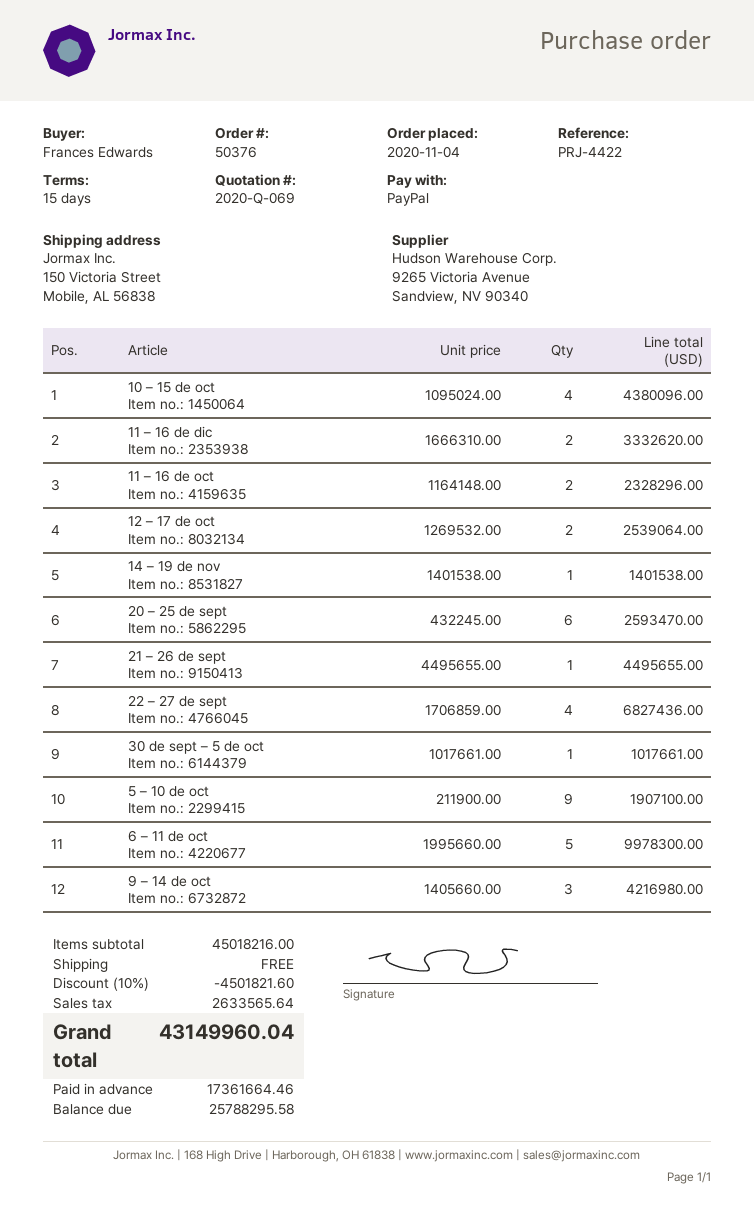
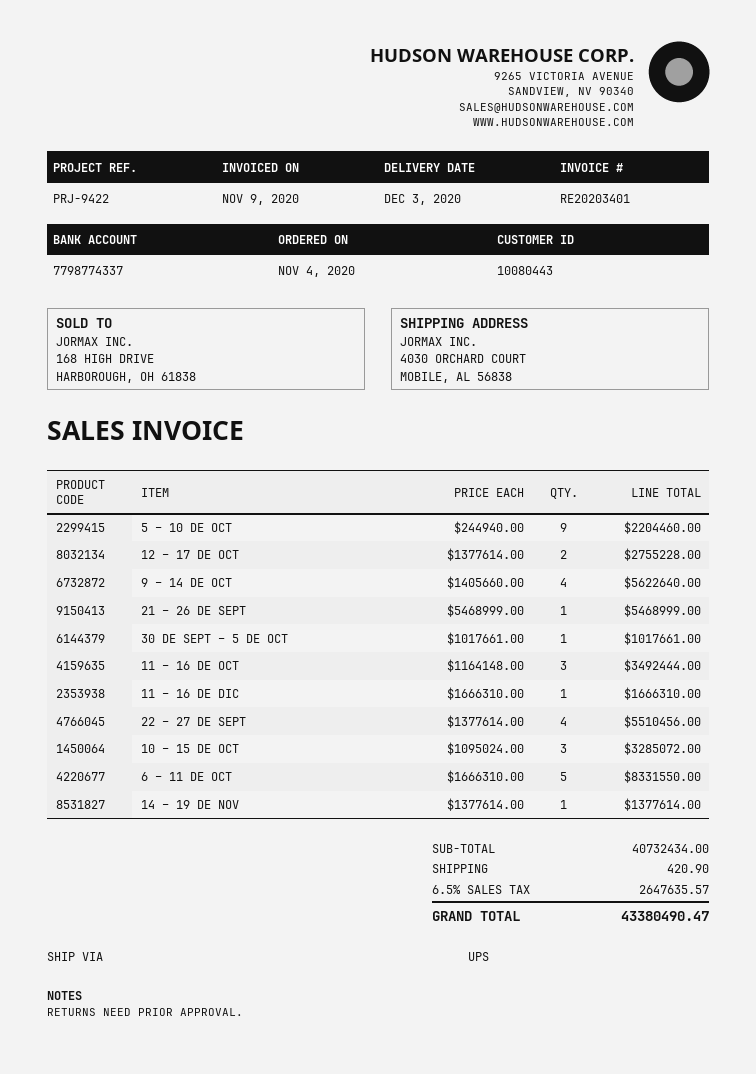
reference: PRJ-4422 -> PRJ-9422
ship to: 150 Victoria Street, Mobile, AL 56838 -> 4030 ORCHARD COURT, MOBILE, AL 56838
10 – 15 de oct: 4 x 1095024.00 = 4380096.00 -> 3 x 1095024.00 = 3285072.00
11 – 16 de dic: 2 x 1666310.00 = 3332620.00 -> 1 x 1666310.00 = 1666310.00
11 – 16 de oct: 2 x 1164148.00 = 2328296.00 -> 3 x 1164148.00 = 3492444.00
12 – 17 de oct: 2 x 1269532.00 = 2539064.00 -> 2 x 1377614.00 = 2755228.00
14 – 19 de nov: 1 x 1401538.00 = 1401538.00 -> 1 x 1377614.00 = 1377614.00
20 – 25 de sept: 6 x 432245.00 = 2593470.00 -> none
21 – 26 de sept: 1 x 4495655.00 = 4495655.00 -> 1 x 5468999.00 = 5468999.00
22 – 27 de sept: 4 x 1706859.00 = 6827436.00 -> 4 x 1377614.00 = 5510456.00
5 – 10 de oct: 9 x 211900.00 = 1907100.00 -> 9 x 244940.00 = 2204460.00
6 – 11 de oct: 5 x 1995660.00 = 9978300.00 -> 5 x 1666310.00 = 8331550.00
9 – 14 de oct: 3 x 1405660.00 = 4216980.00 -> 4 x 1405660.00 = 5622640.00
subtotal: 45018216.00 -> 40732434.00
discount: 10% = 4501821.60 -> none
shipping: 0.00 -> 420.90
tax: 2633565.64 -> 2647635.57
total: 43149960.04 -> 43380490.47

